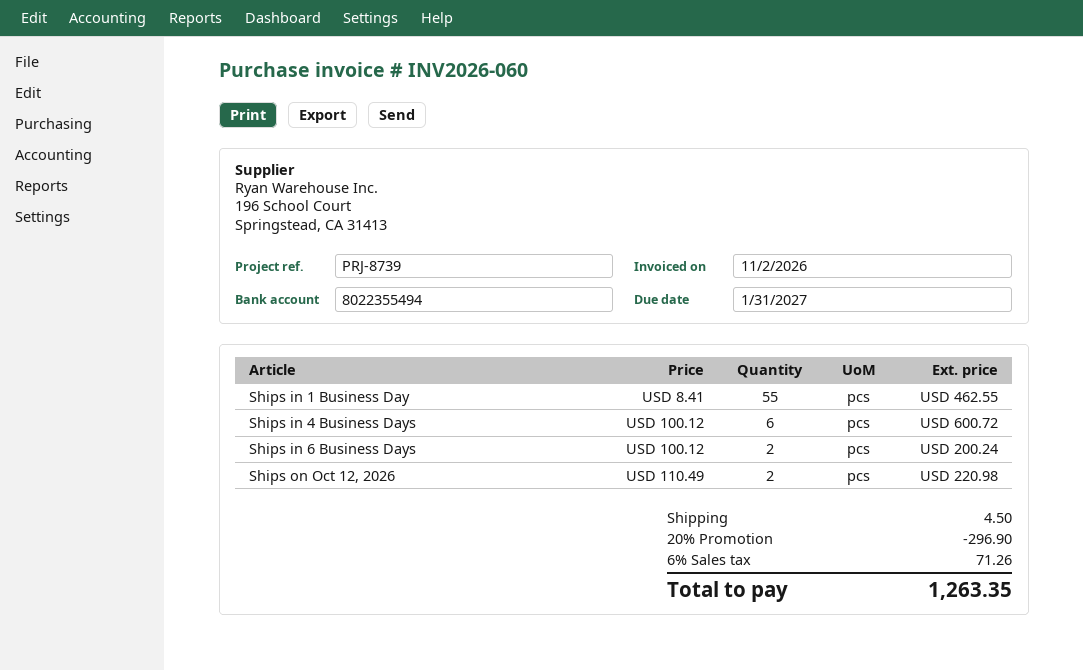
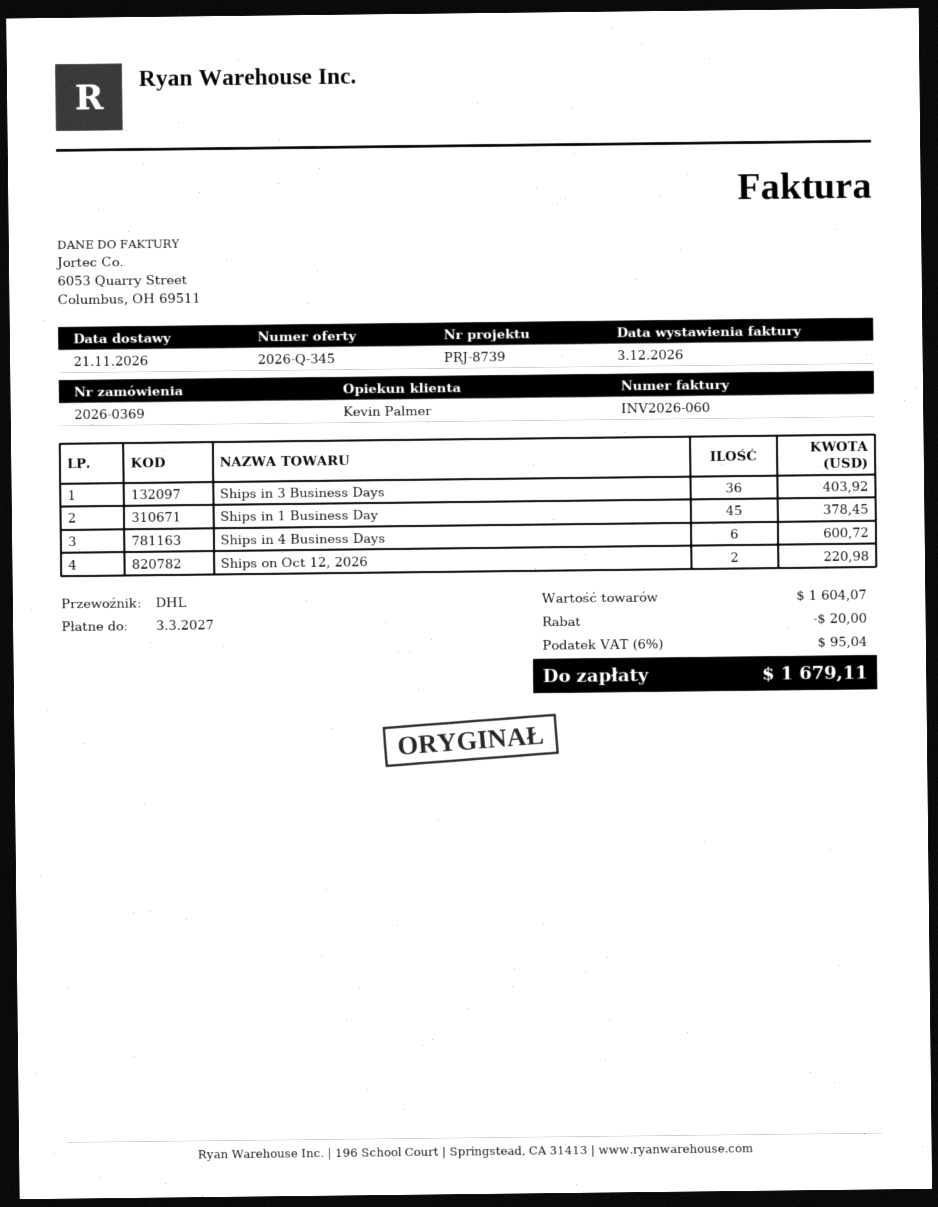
invoice date: 2026-11-02 -> 2026-12-03
due date: 2027-01-31 -> 2027-03-03
Ships in 1 Business Day: 55 for 462.55 -> 45 for 378.45
Ships in 6 Business Days: 2 for 200.24 -> none
Ships in 3 Business Days: none -> 36 for 403.92
discount: 296.90 -> 20.00
shipping: 4.50 -> none
tax: 6% = 71.26 -> 6% = 95.04
total: 1263.35 -> 1679.11

